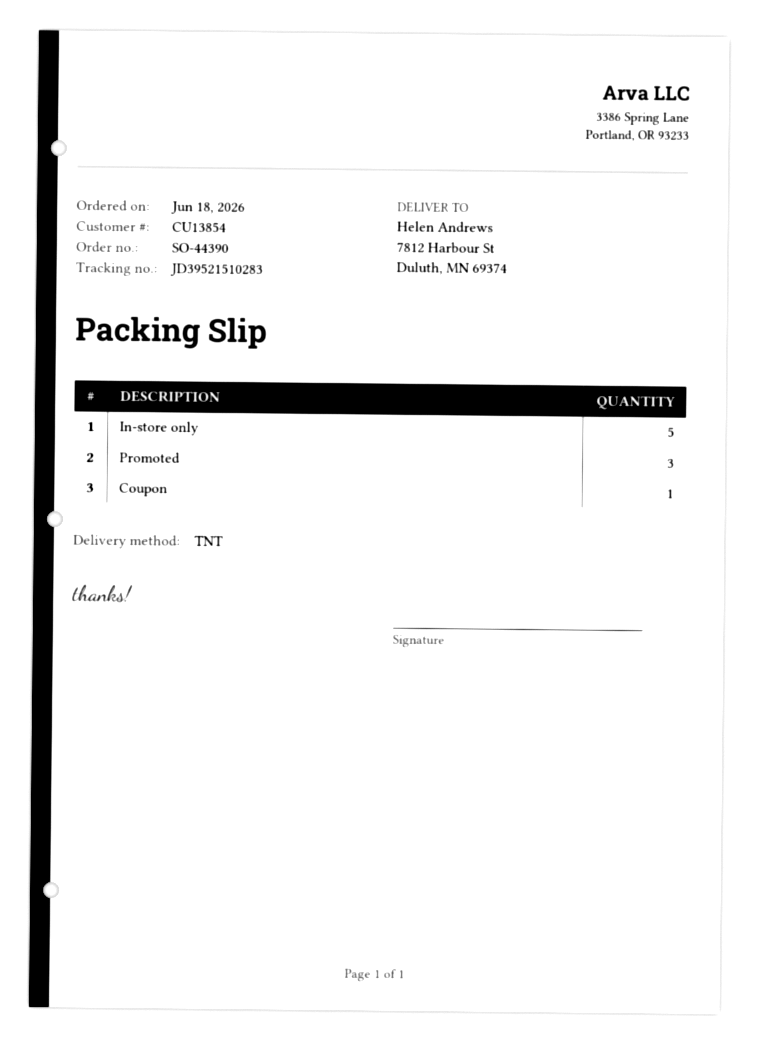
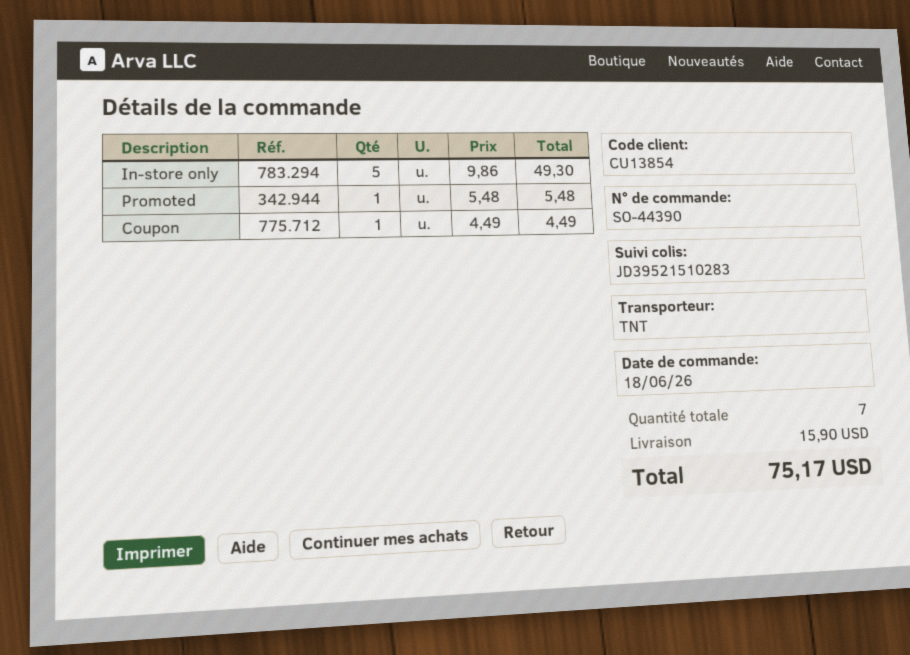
Promoted: 3 -> 1

